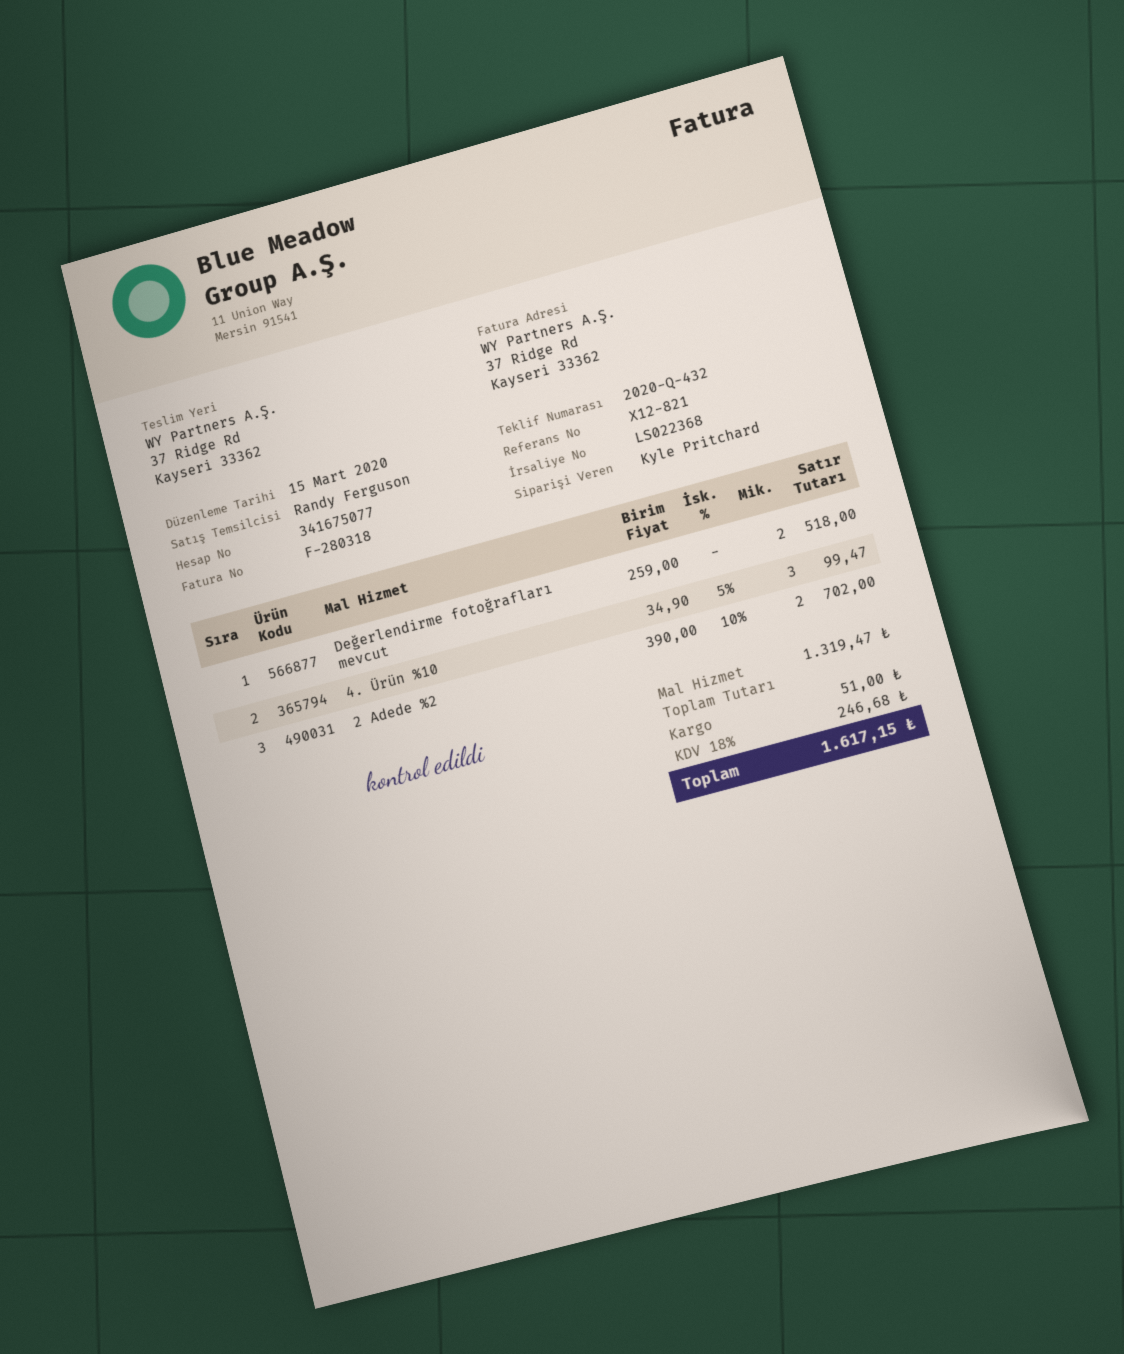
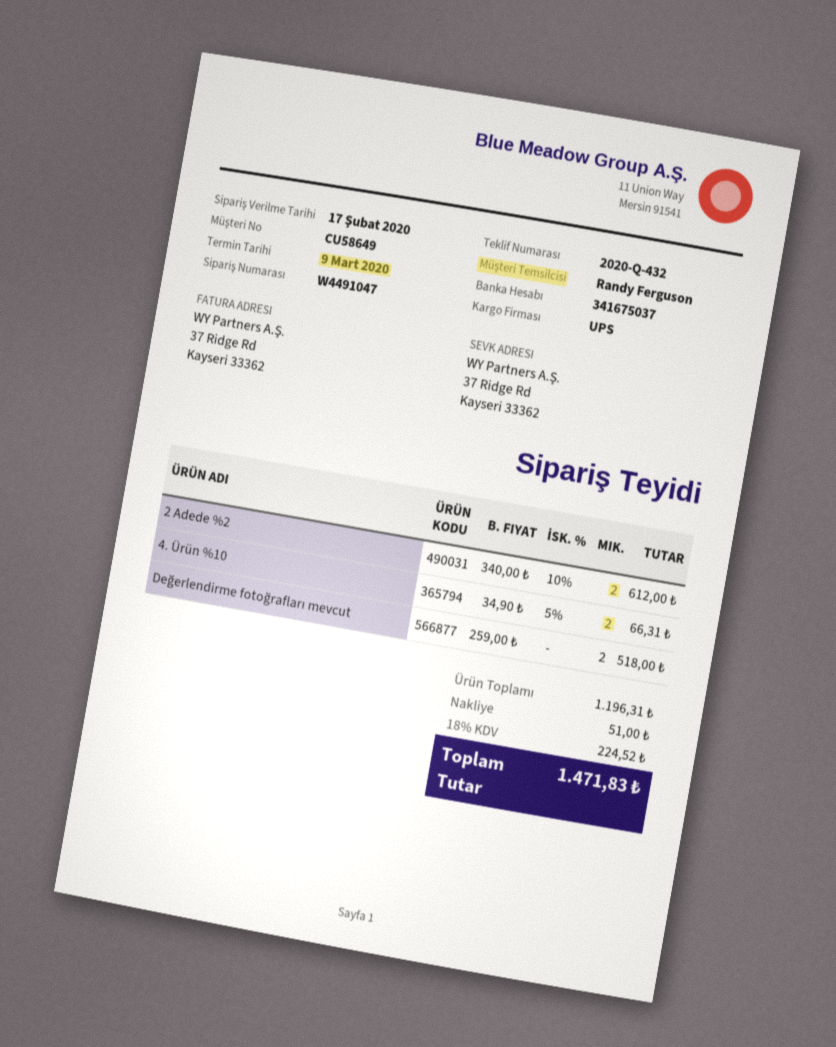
bank account: 341675077 -> 341675037
4. Ürün %10: 3 x 34.90 - 5% = 99.47 -> 2 x 34.90 - 5% = 66.31
2 Adede %2: 2 x 390.00 - 10% = 702.00 -> 2 x 340.00 - 10% = 612.00
subtotal: 1319.47 -> 1196.31
tax: 18% = 246.68 -> 18% = 224.52
total: 1617.15 -> 1471.83

